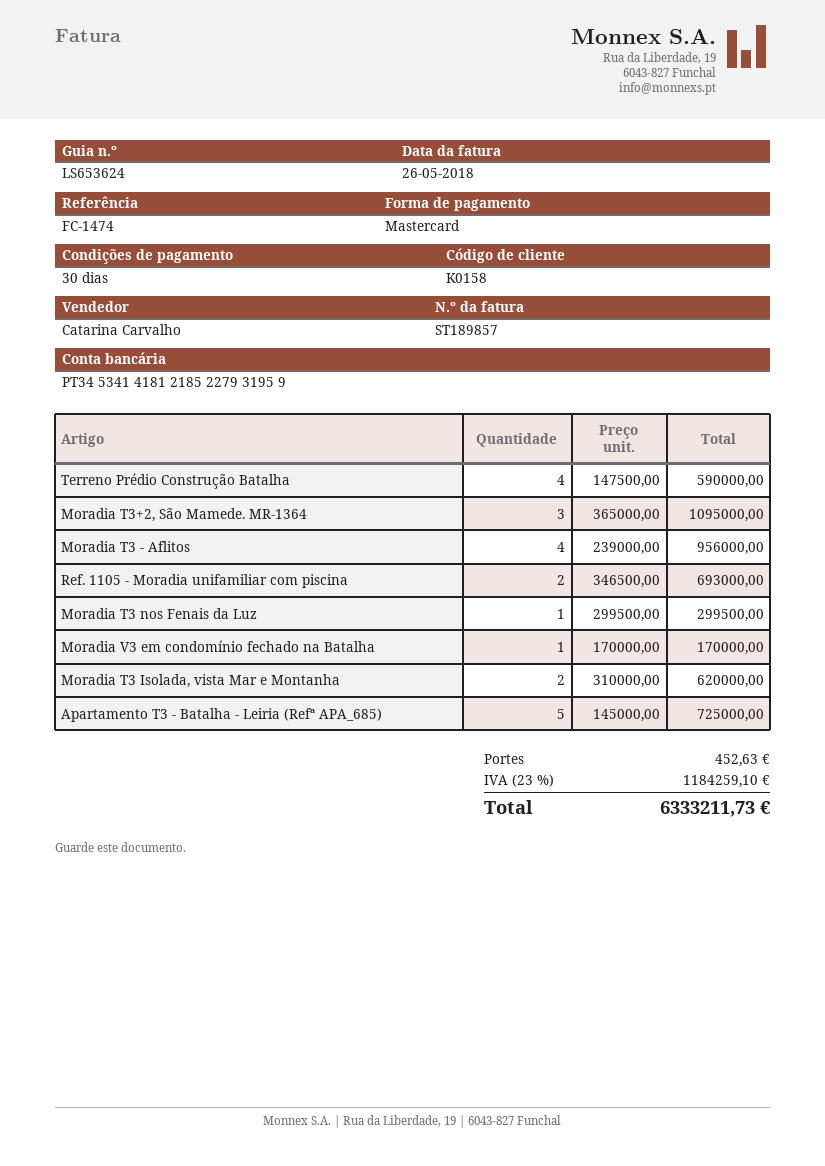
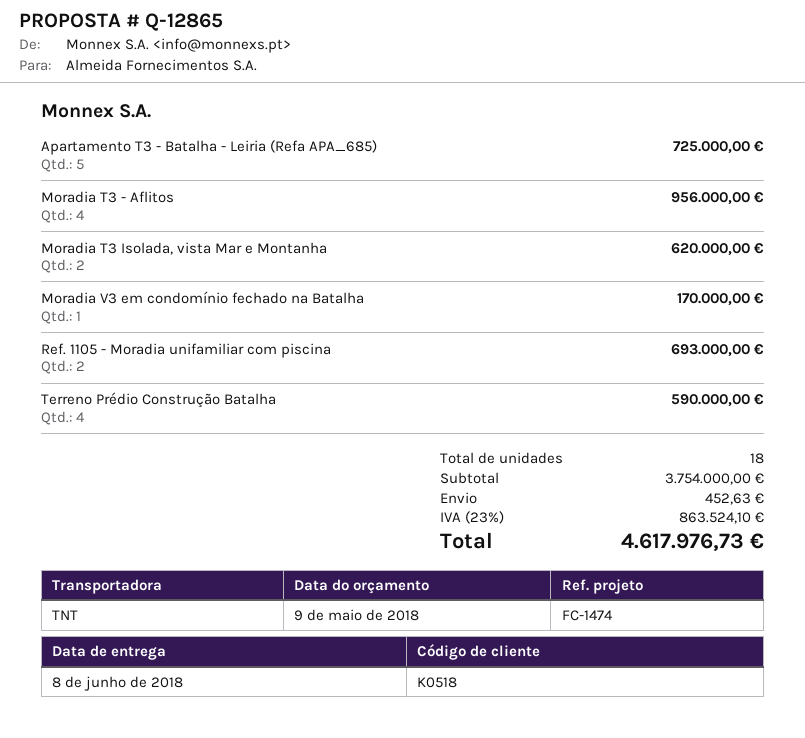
customer number: K0158 -> K0518
Moradia T3+2, São Mamede. MR-1364: 3 for 1095000.00 -> none
Moradia T3 nos Fenais da Luz: 1 for 299500.00 -> none
tax: 23% = 1184259.10 -> 23% = 863524.10
total: 6333211.73 -> 4617976.73

